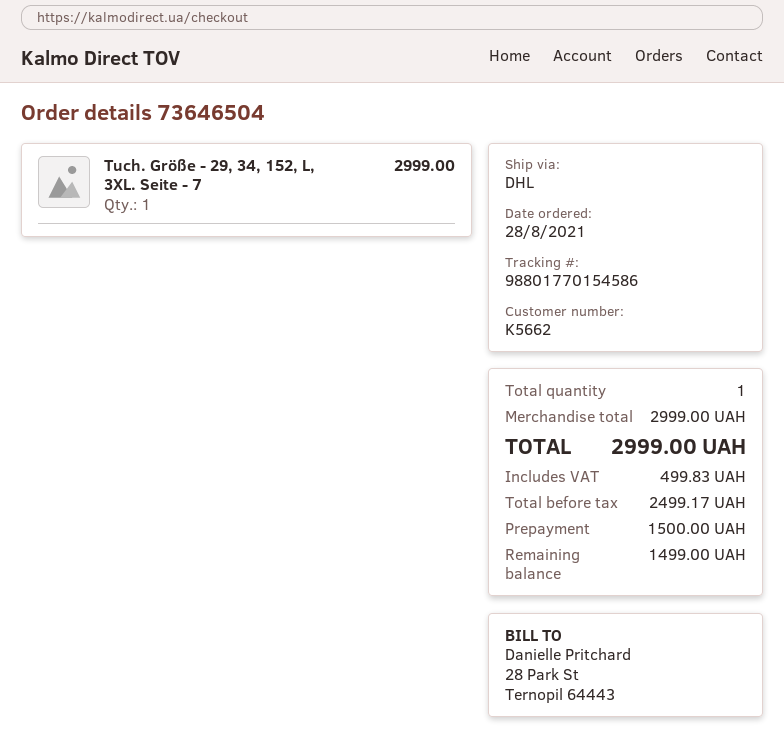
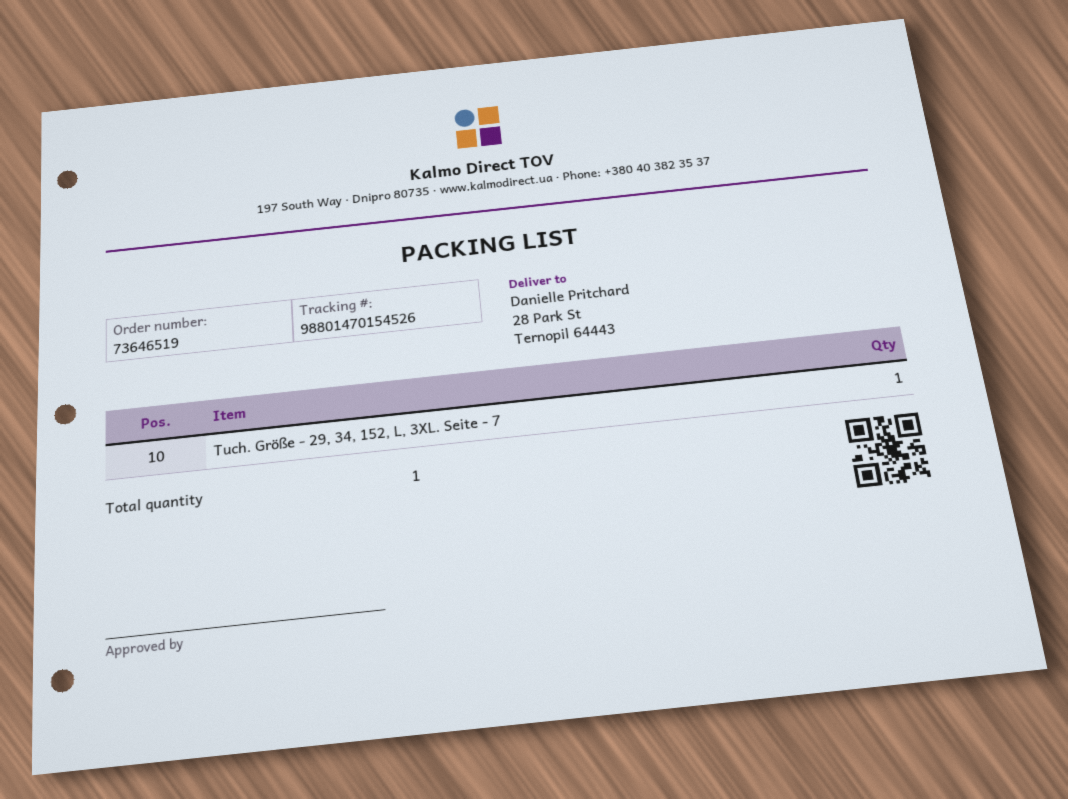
order number: 73646504 -> 73646519
tracking number: 98801770154586 -> 98801470154526

